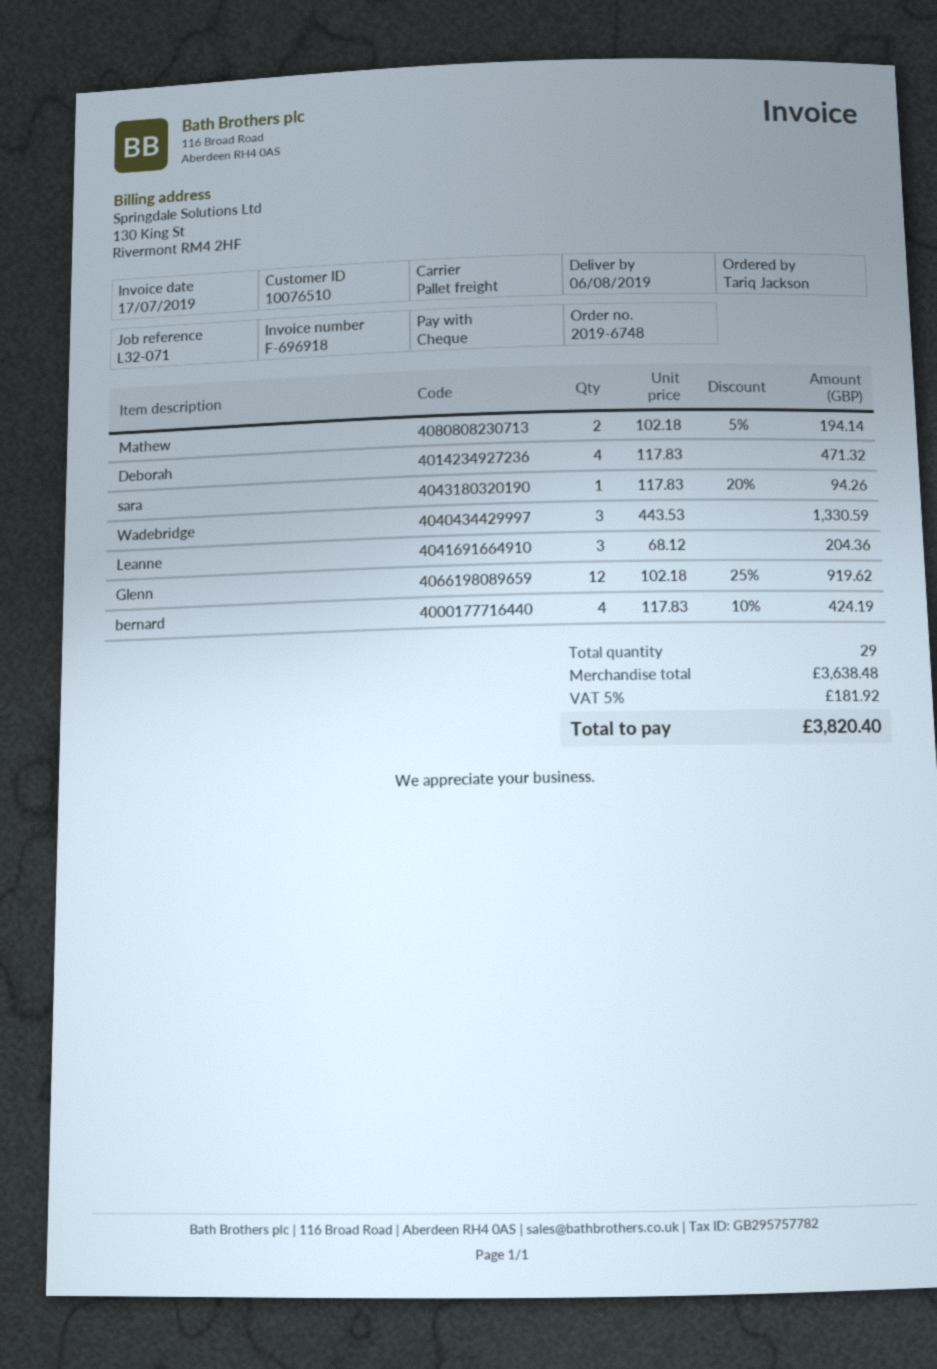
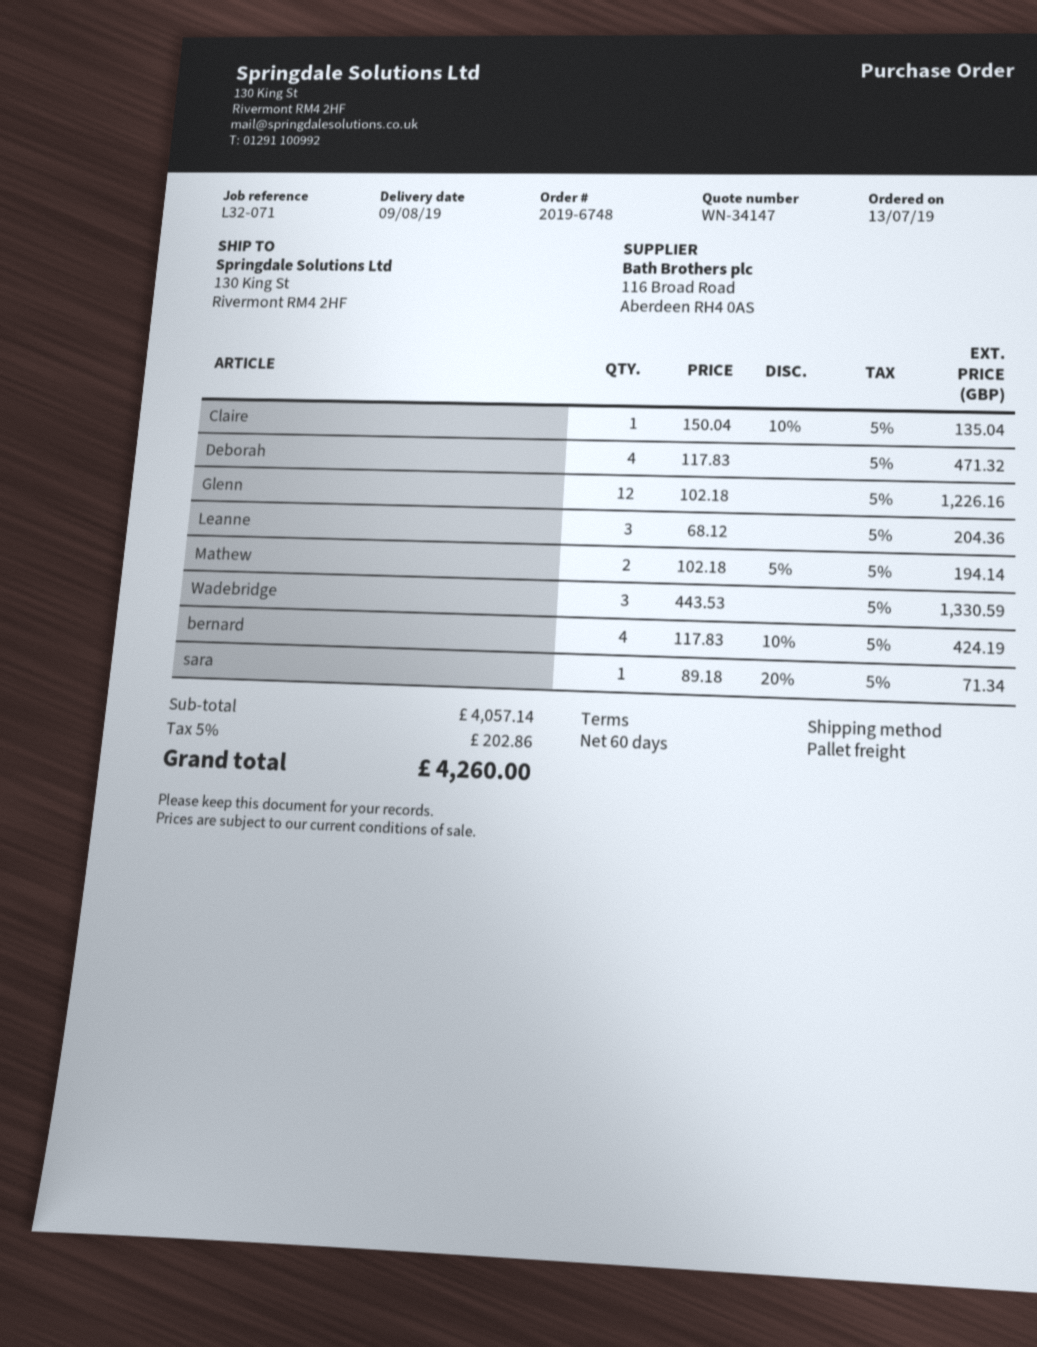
delivery date: 2019-08-06 -> 2019-08-09
sara: 1 x 117.83 - 20% = 94.26 -> 1 x 89.18 - 20% = 71.34
Glenn: 12 x 102.18 - 25% = 919.62 -> 12 x 102.18 = 1226.16
Claire: none -> 1 x 150.04 - 10% = 135.04
subtotal: 3638.48 -> 4057.14
tax: 5% = 181.92 -> 5% = 202.86
total: 3820.40 -> 4260.00

